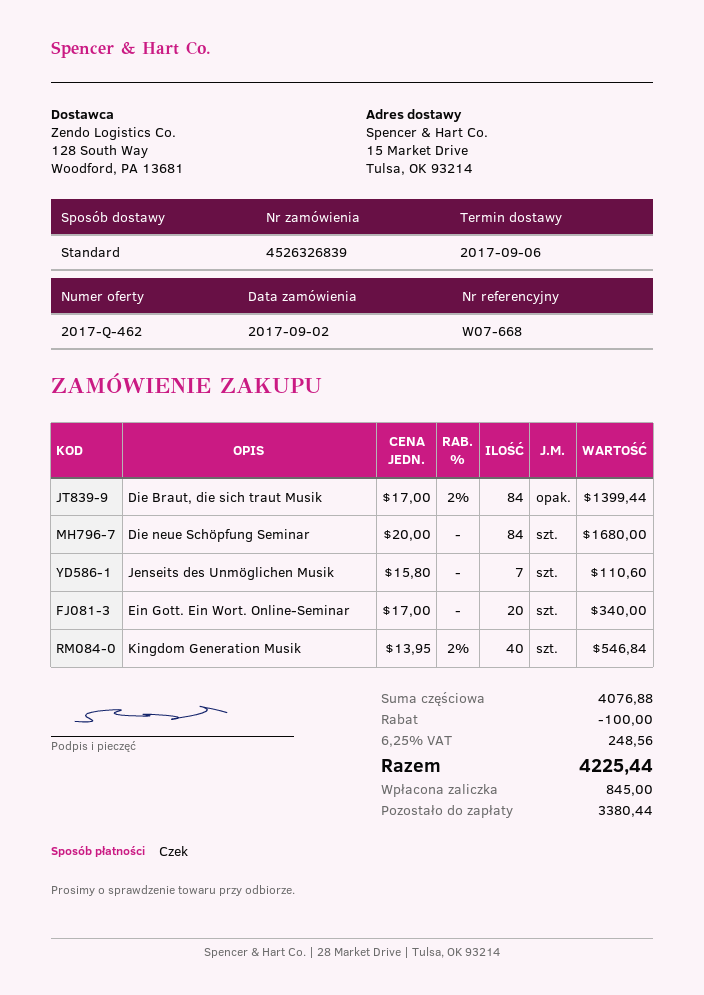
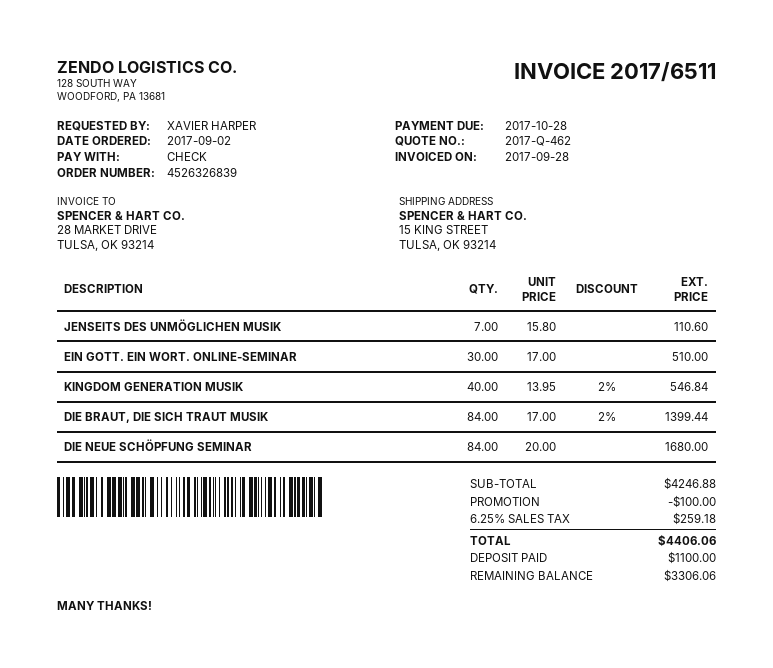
ship to: 15 Market Drive, Tulsa, OK 93214 -> 15 KING STREET, TULSA, OK 93214
Ein Gott. Ein Wort. Online-Seminar: 20 x 17.00 = 340.00 -> 30 x 17.00 = 510.00
subtotal: 4076.88 -> 4246.88
tax: 6.25% = 248.56 -> 6.25% = 259.18
total: 4225.44 -> 4406.06
deposit: 845.00 -> 1100.00
balance: 3380.44 -> 3306.06

